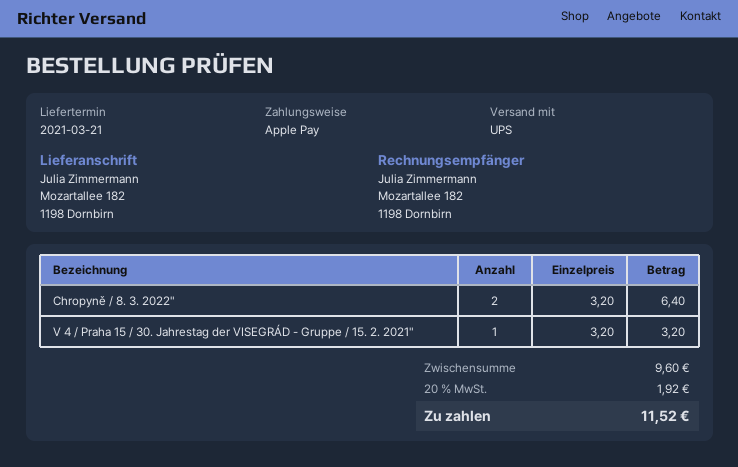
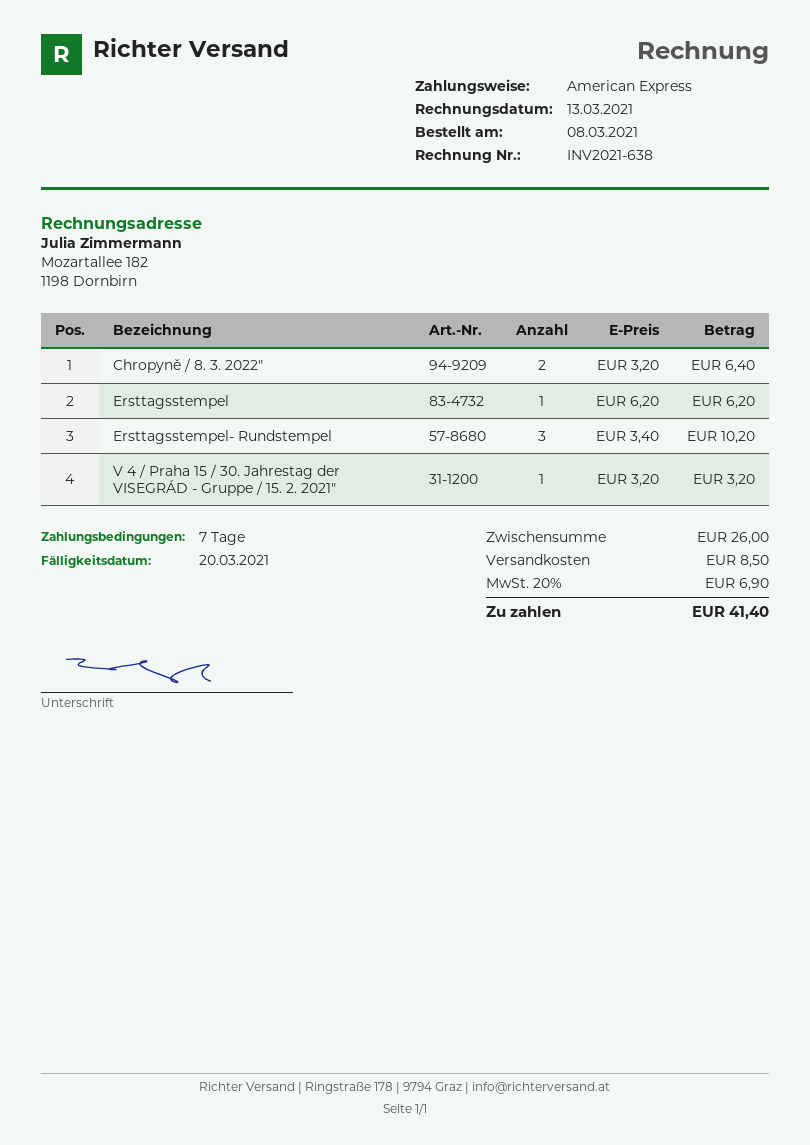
payment method: Apple Pay -> American Express
Ersttagsstempel: none -> 1 x 6.20 = 6.20
Ersttagsstempel- Rundstempel: none -> 3 x 3.40 = 10.20
subtotal: 9.60 -> 26.00
shipping: none -> 8.50
tax: 20% = 1.92 -> 20% = 6.90
total: 11.52 -> 41.40

